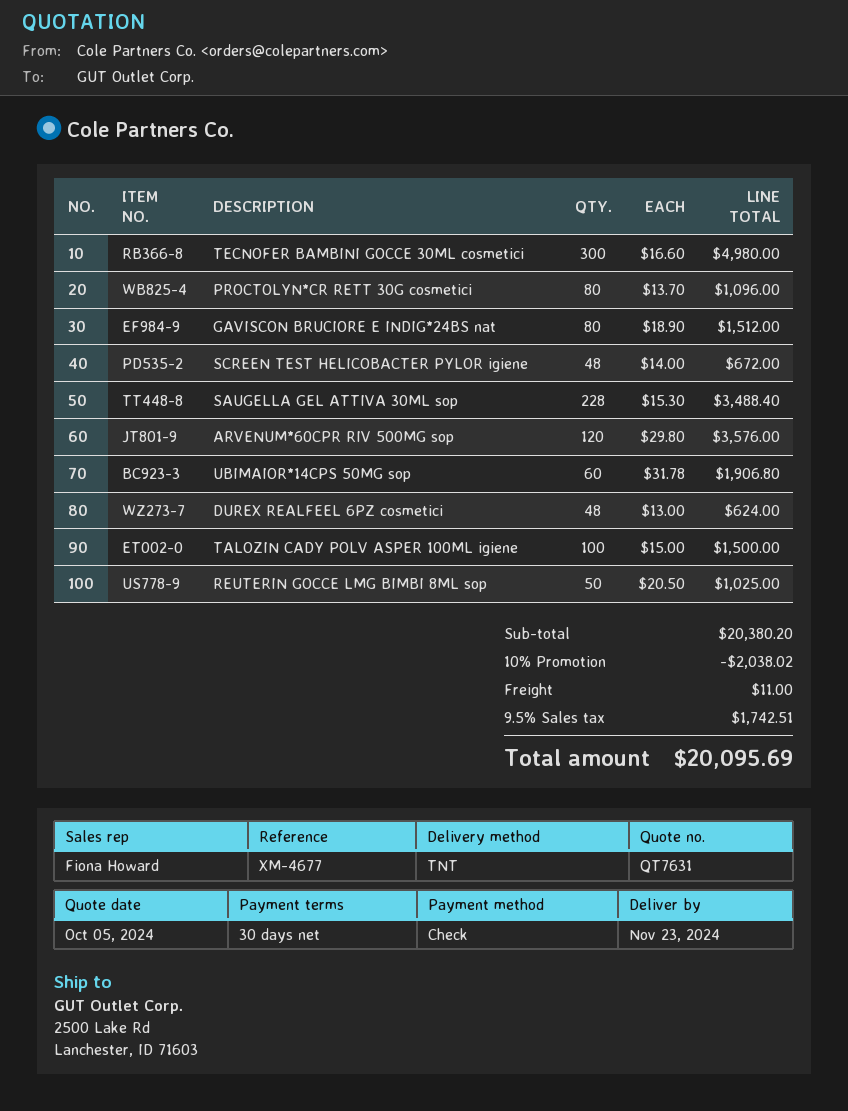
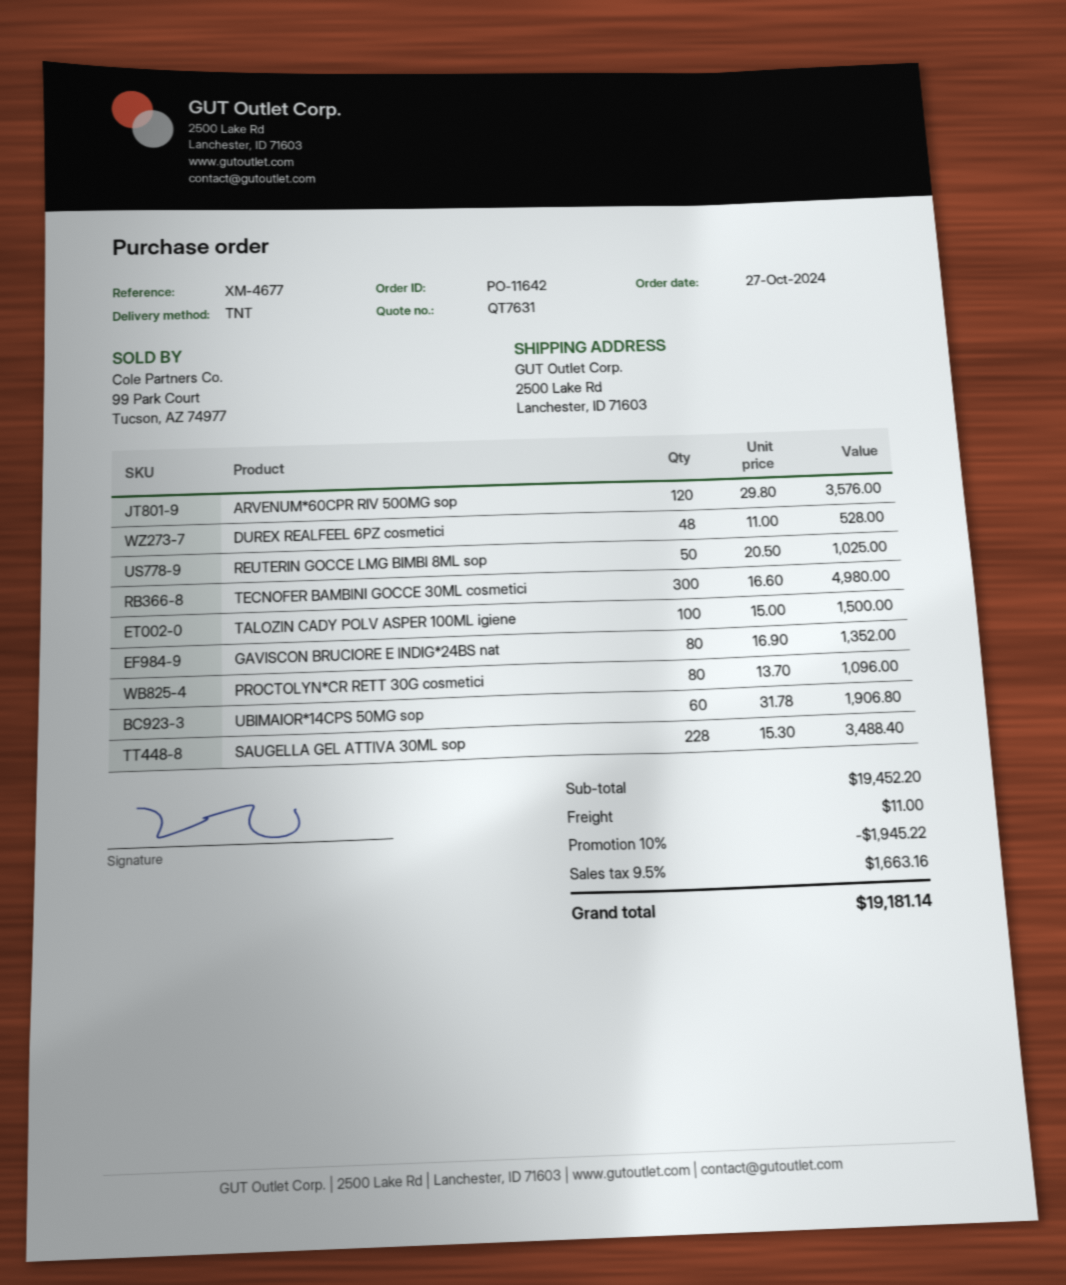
GAVISCON BRUCIORE E INDIG*24BS nat: 80 x 18.90 = 1512.00 -> 80 x 16.90 = 1352.00
SCREEN TEST HELICOBACTER PYLOR igiene: 48 x 14.00 = 672.00 -> none
DUREX REALFEEL 6PZ cosmetici: 48 x 13.00 = 624.00 -> 48 x 11.00 = 528.00
subtotal: 20380.20 -> 19452.20
discount: 10% = 2038.02 -> 10% = 1945.22
tax: 9.5% = 1742.51 -> 9.5% = 1663.16
total: 20095.69 -> 19181.14

